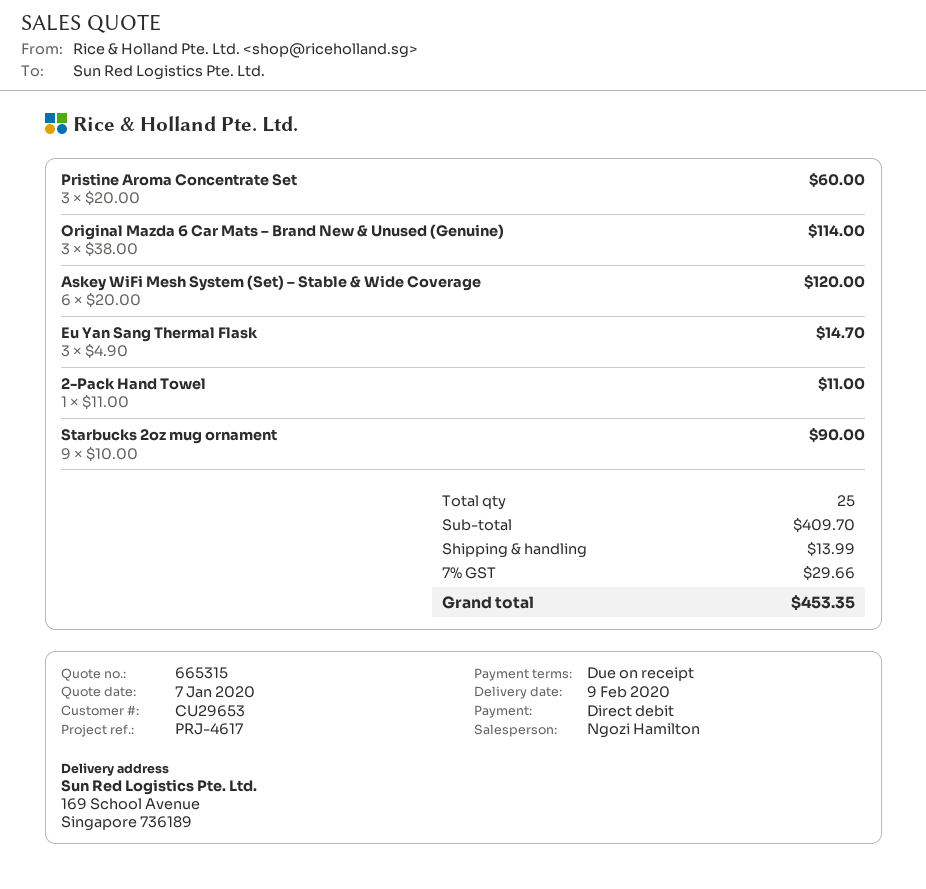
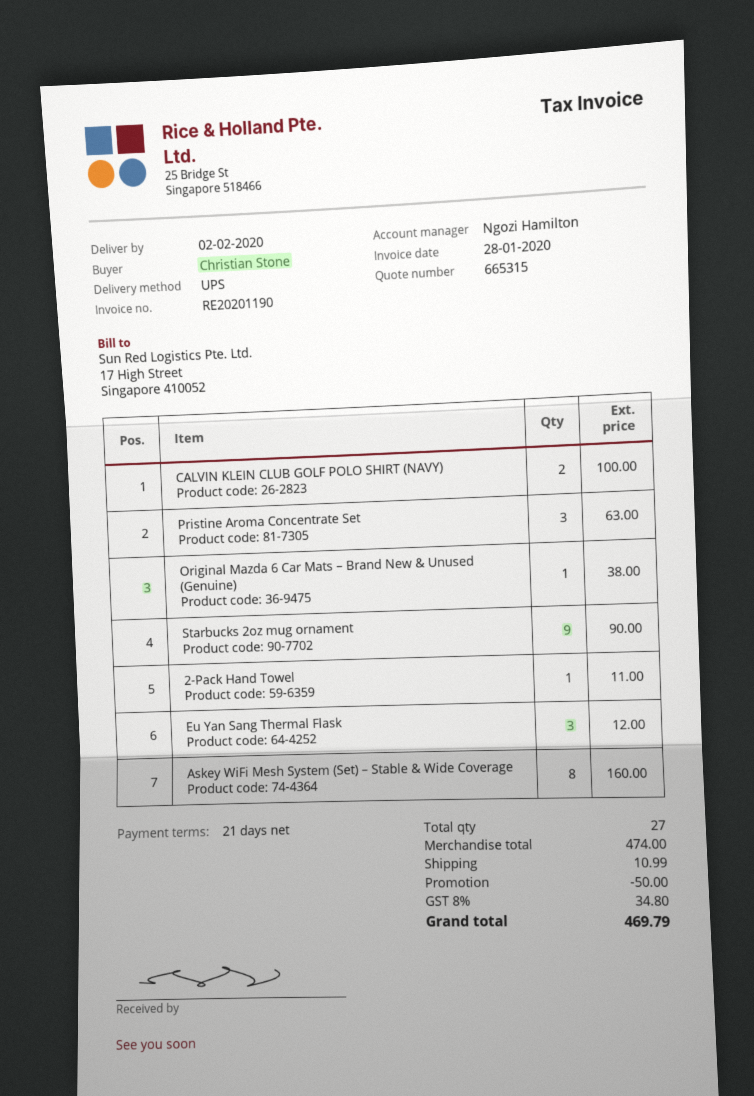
delivery date: 2020-02-09 -> 2020-02-02
payment terms: on receipt -> 21 days
Pristine Aroma Concentrate Set: 3 for 60.00 -> 3 for 63.00
Original Mazda 6 Car Mats – Brand New & Unused (Genuine): 3 for 114.00 -> 1 for 38.00
Askey WiFi Mesh System (Set) – Stable & Wide Coverage: 6 for 120.00 -> 8 for 160.00
Eu Yan Sang Thermal Flask: 3 for 14.70 -> 3 for 12.00
CALVIN KLEIN CLUB GOLF POLO SHIRT (NAVY): none -> 2 for 100.00
total quantity: 25 -> 27
subtotal: 409.70 -> 474.00
discount: none -> 50.00
shipping: 13.99 -> 10.99
tax: 7% = 29.66 -> 8% = 34.80
total: 453.35 -> 469.79

